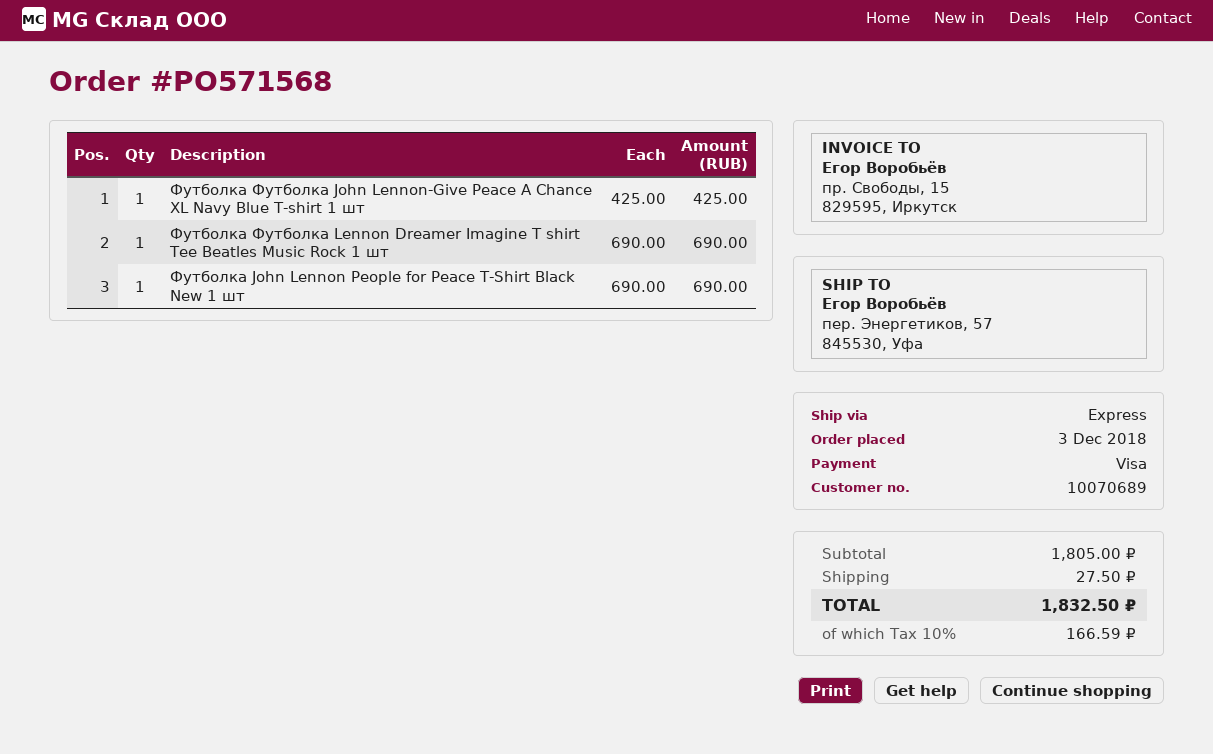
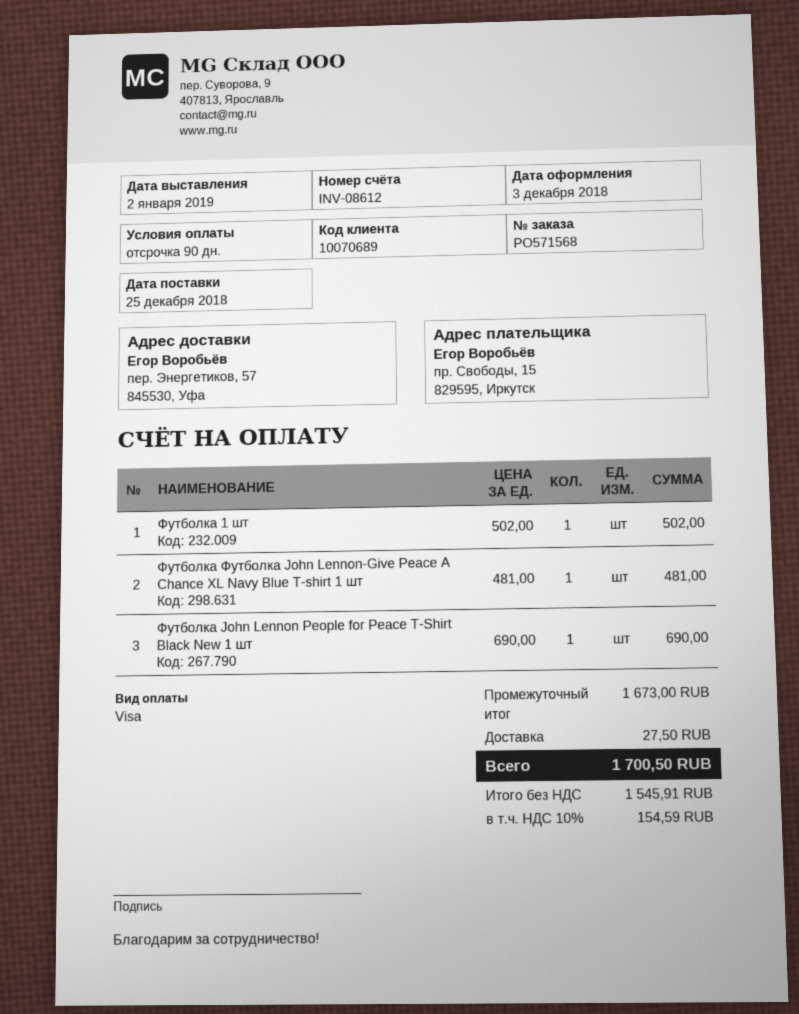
Футболка Футболка John Lennon-Give Peace A Chance XL Navy Blue T-shirt 1 шт: 1 x 425.00 = 425.00 -> 1 x 481.00 = 481.00
Футболка Футболка Lennon Dreamer Imagine T shirt Tee Beatles Music Rock 1 шт: 1 x 690.00 = 690.00 -> none
Футболка 1 шт: none -> 1 x 502.00 = 502.00
subtotal: 1805.00 -> 1673.00
tax: 10% = 166.59 -> 10% = 154.59
total: 1832.50 -> 1700.50

